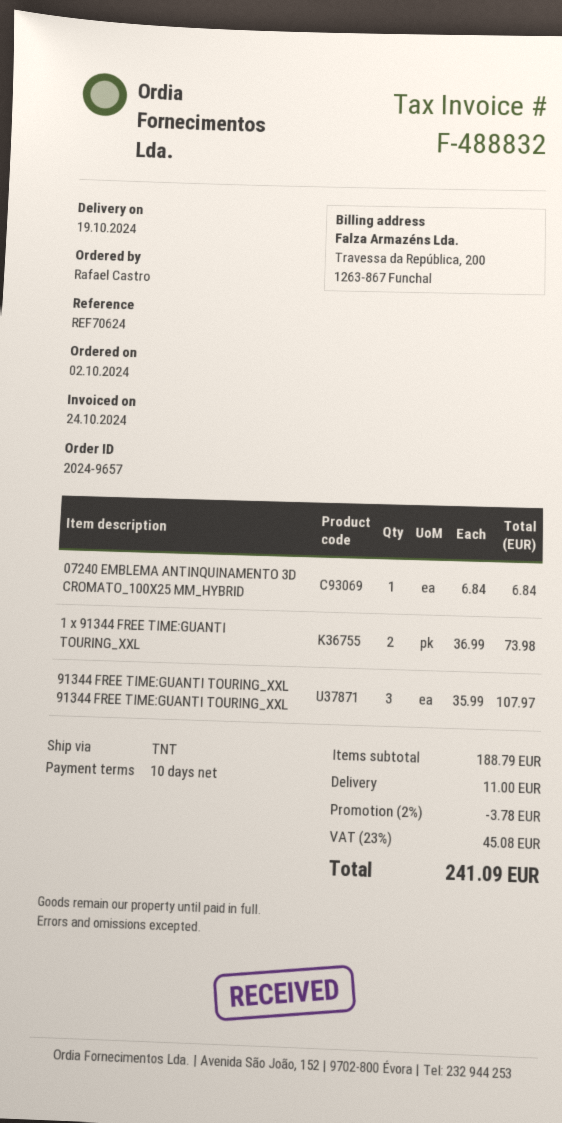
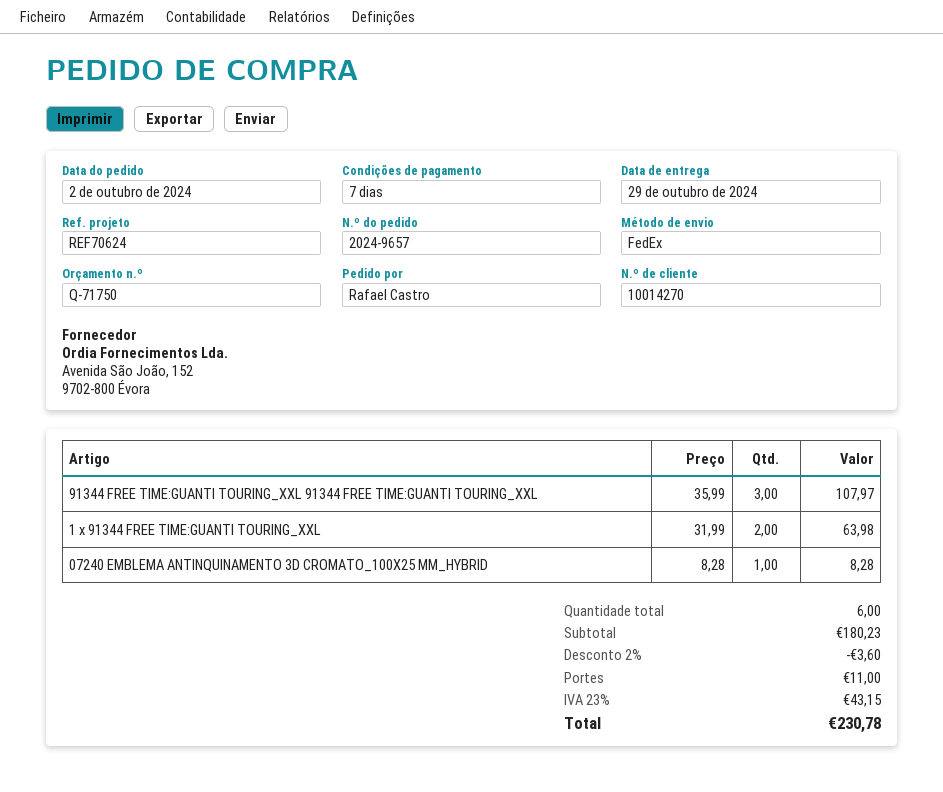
delivery date: 2024-10-19 -> 2024-10-29
payment terms: 10 days -> 7 days
shipping method: TNT -> FedEx
07240 EMBLEMA ANTINQUINAMENTO 3D CROMATO_100X25 MM_HYBRID: 1 x 6.84 = 6.84 -> 1 x 8.28 = 8.28
1 x 91344 FREE TIME:GUANTI TOURING_XXL: 2 x 36.99 = 73.98 -> 2 x 31.99 = 63.98
subtotal: 188.79 -> 180.23
discount: 2% = 3.78 -> 2% = 3.60
tax: 23% = 45.08 -> 23% = 43.15
total: 241.09 -> 230.78

